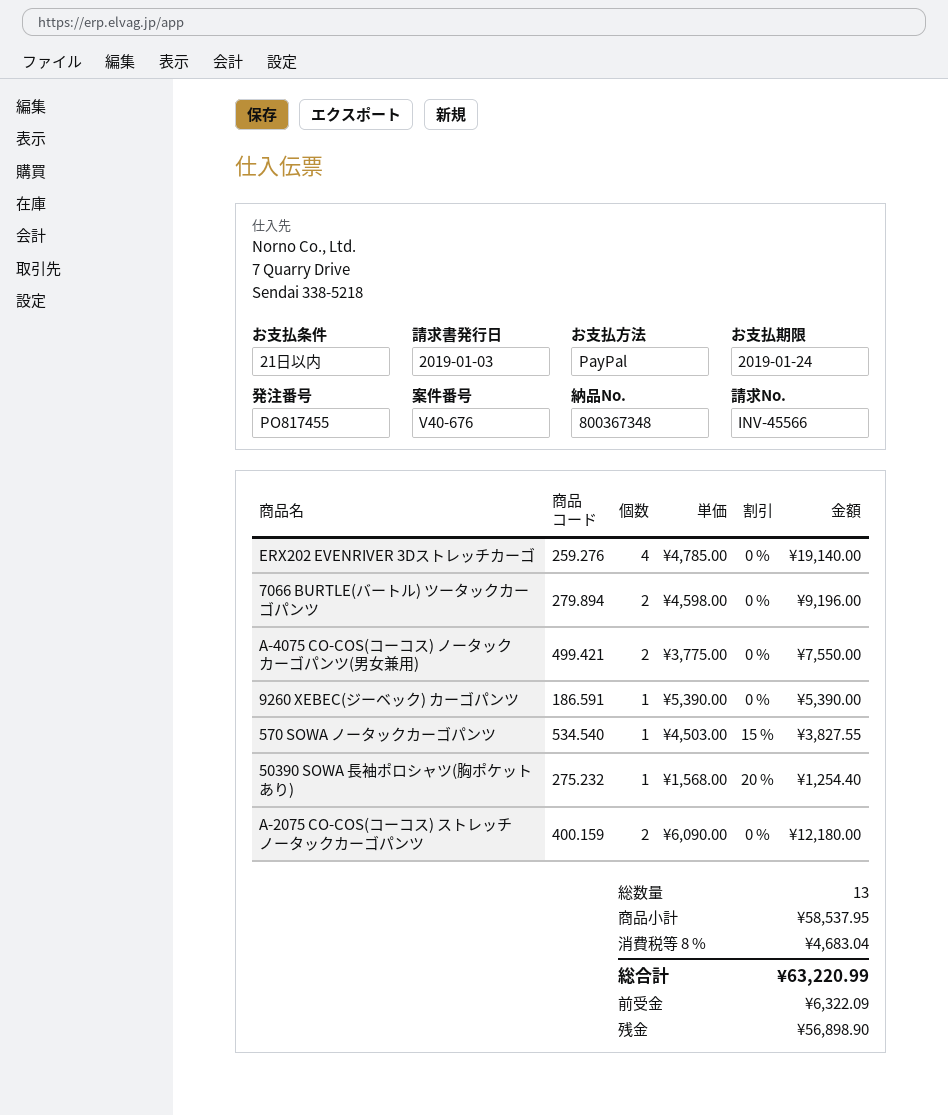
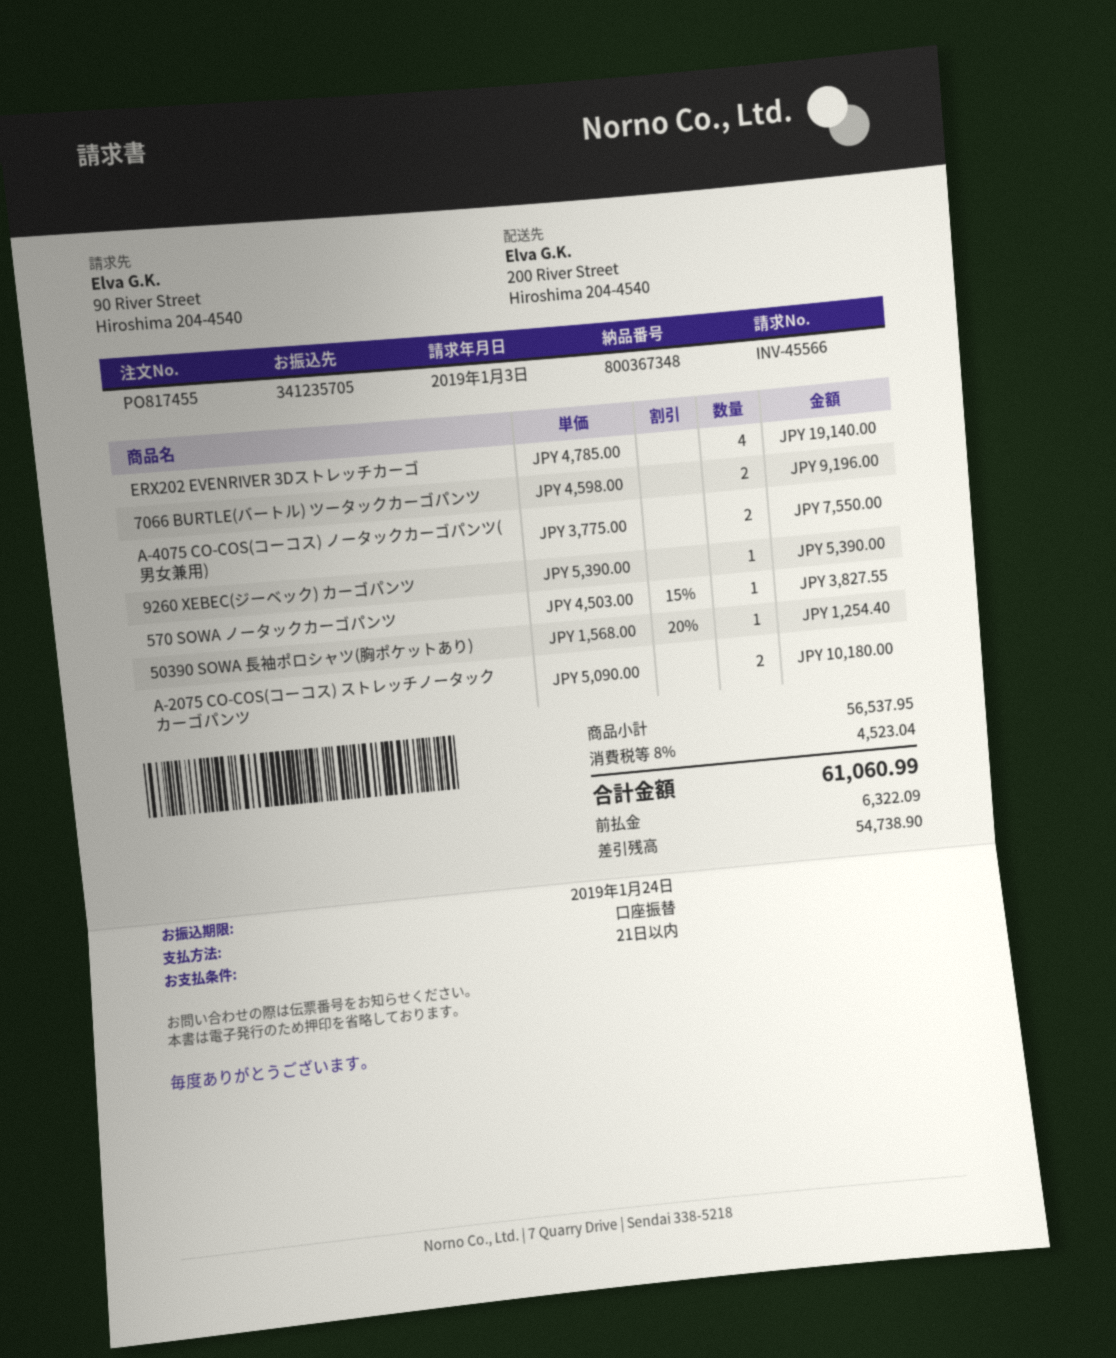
payment method: PayPal -> direct debit
A-2075 CO-COS(コーコス) ストレッチノータックカーゴパンツ: 2 x 6090.00 = 12180.00 -> 2 x 5090.00 = 10180.00
subtotal: 58537.95 -> 56537.95
tax: 8% = 4683.04 -> 8% = 4523.04
total: 63220.99 -> 61060.99
balance: 56898.90 -> 54738.90

